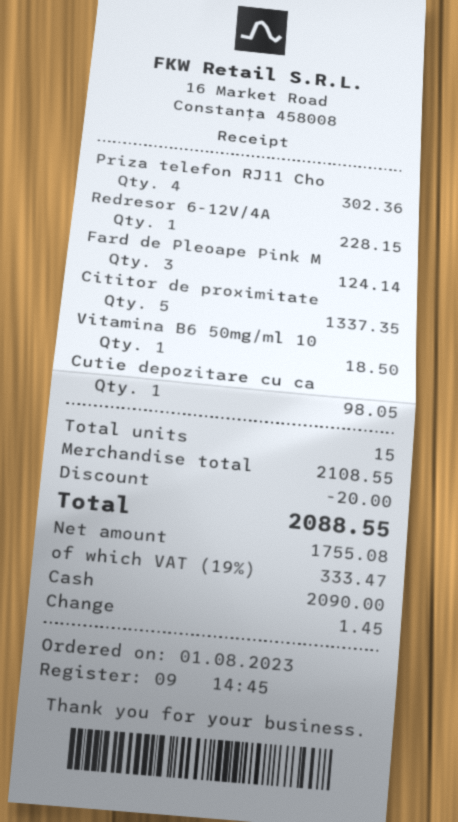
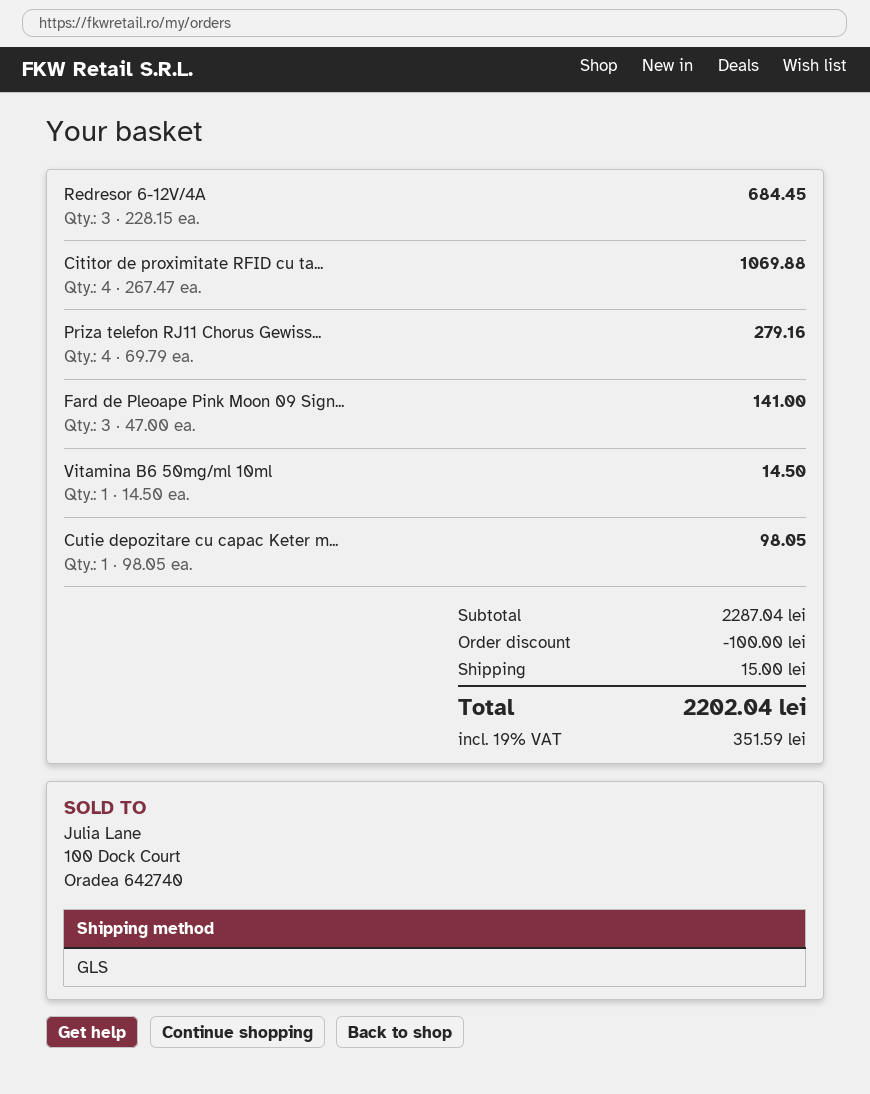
Priza telefon RJ11 Cho: 4 for 302.36 -> 4 for 279.16
Redresor 6-12V/4A: 1 for 228.15 -> 3 for 684.45
Fard de Pleoape Pink M: 3 for 124.14 -> 3 for 141.00
Cititor de proximitate: 5 for 1337.35 -> 4 for 1069.88
Vitamina B6 50mg/ml 10: 1 for 18.50 -> 1 for 14.50
subtotal: 2108.55 -> 2287.04
discount: 20.00 -> 100.00
shipping: none -> 15.00
tax: 19% = 333.47 -> 19% = 351.59
total: 2088.55 -> 2202.04

